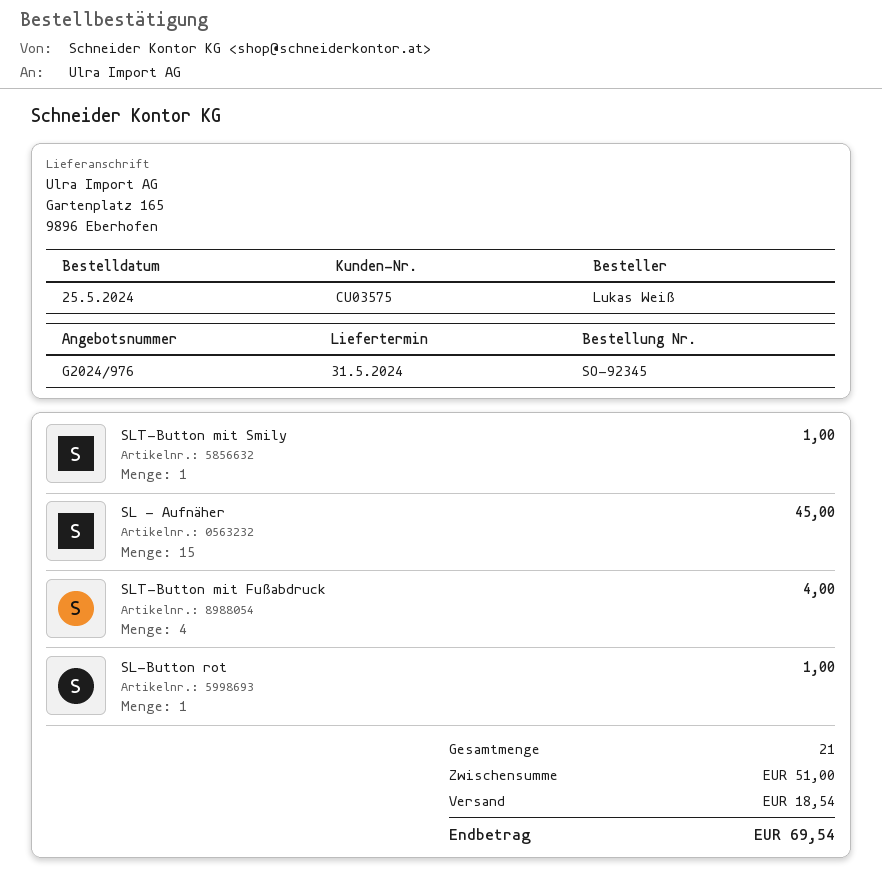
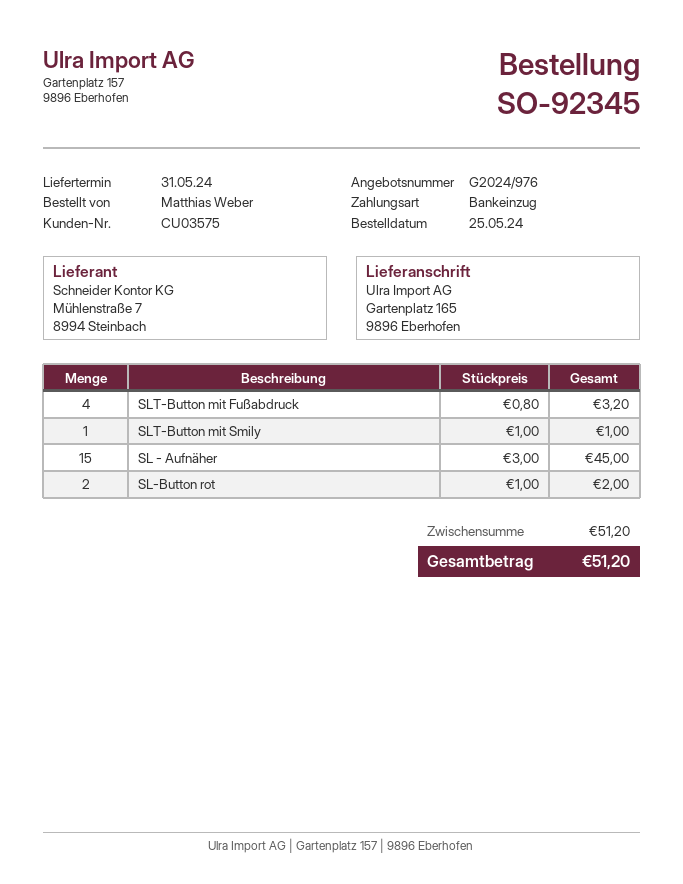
ordered by: Lukas Weiß -> Matthias Weber
SLT-Button mit Fußabdruck: 4 for 4.00 -> 4 for 3.20
SL-Button rot: 1 for 1.00 -> 2 for 2.00
subtotal: 51.00 -> 51.20
shipping: 18.54 -> none
total: 69.54 -> 51.20

